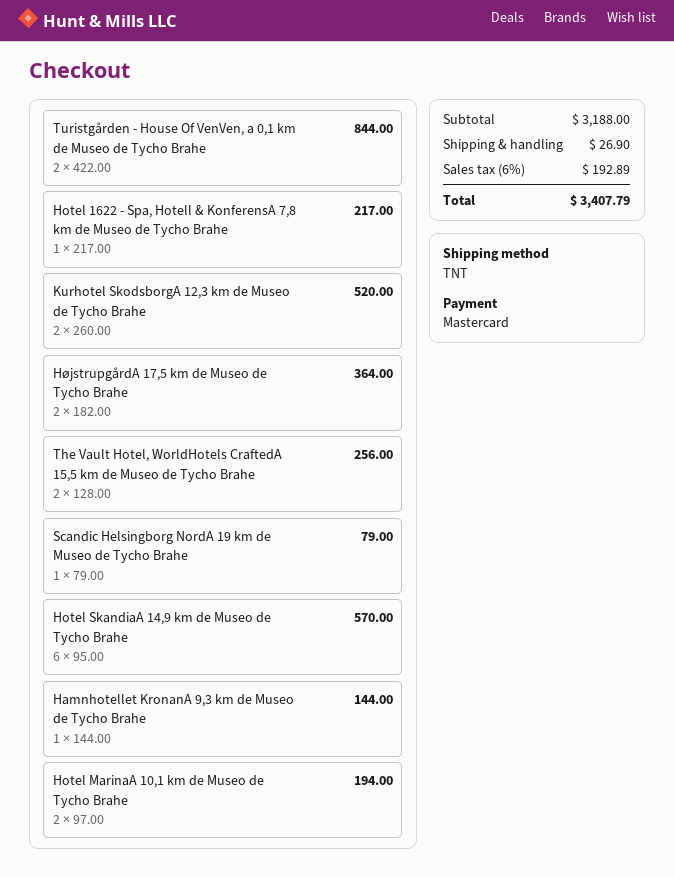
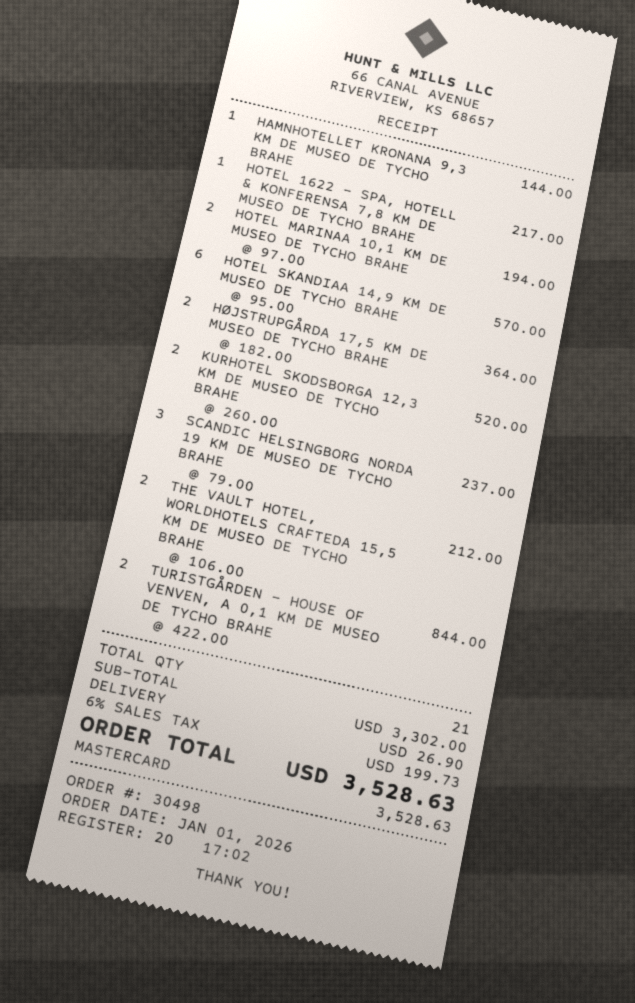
The Vault Hotel, WorldHotels CraftedA 15,5 km de Museo de Tycho Brahe: 2 x 128.00 = 256.00 -> 2 x 106.00 = 212.00
Scandic Helsingborg NordA 19 km de Museo de Tycho Brahe: 1 x 79.00 = 79.00 -> 3 x 79.00 = 237.00
subtotal: 3188.00 -> 3302.00
tax: 6% = 192.89 -> 6% = 199.73
total: 3407.79 -> 3528.63

